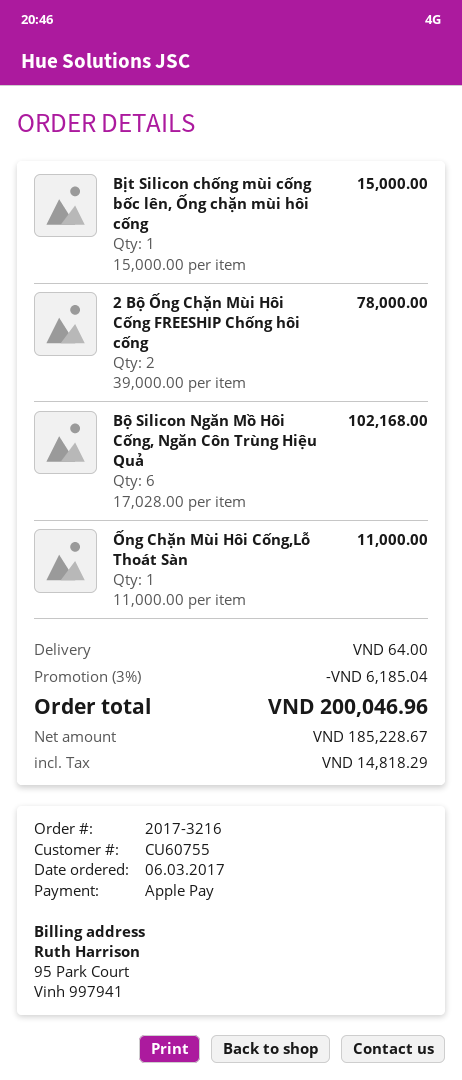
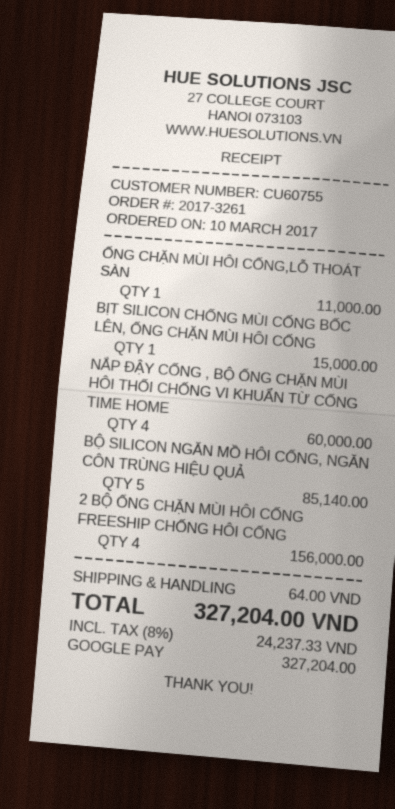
order number: 2017-3216 -> 2017-3261
order date: 2017-03-06 -> 2017-03-10
payment method: Apple Pay -> Google Pay
2 Bộ Ống Chặn Mùi Hôi Cống FREESHIP Chống hôi cống: 2 for 78000.00 -> 4 for 156000.00
Bộ Silicon Ngăn Mồ Hôi Cống, Ngăn Côn Trùng Hiệu Quả: 6 for 102168.00 -> 5 for 85140.00
NẮP ĐẬY CỐNG , BỘ ỐNG CHẶN MÙI HÔI THỐI CHỐNG VI KHUẨN TỪ CỐNG TIME HOME: none -> 4 for 60000.00
discount: 3% = 6185.04 -> none
tax: 14818.29 -> 24237.33
total: 200046.96 -> 327204.00

